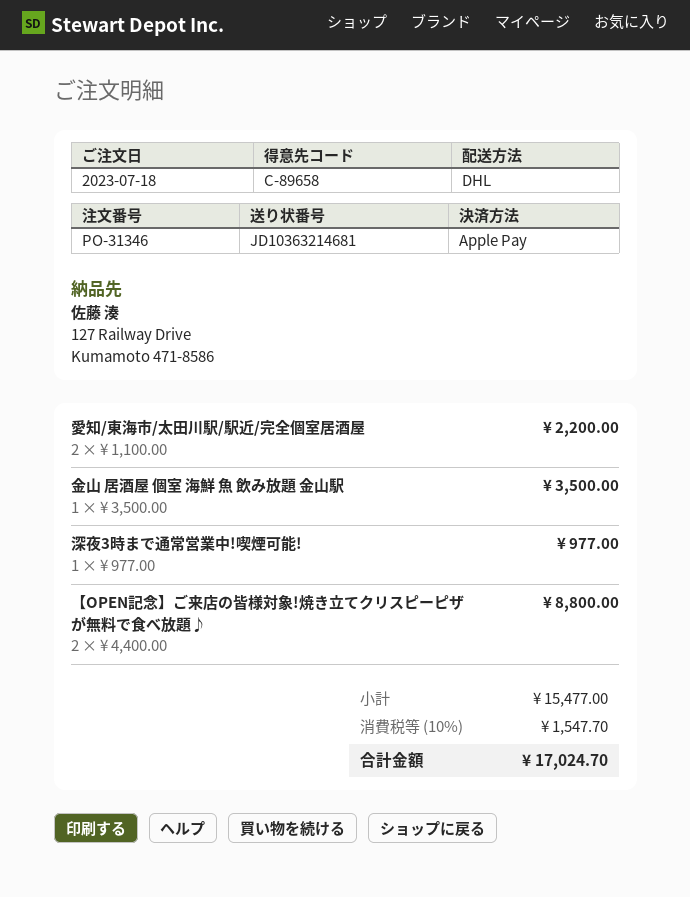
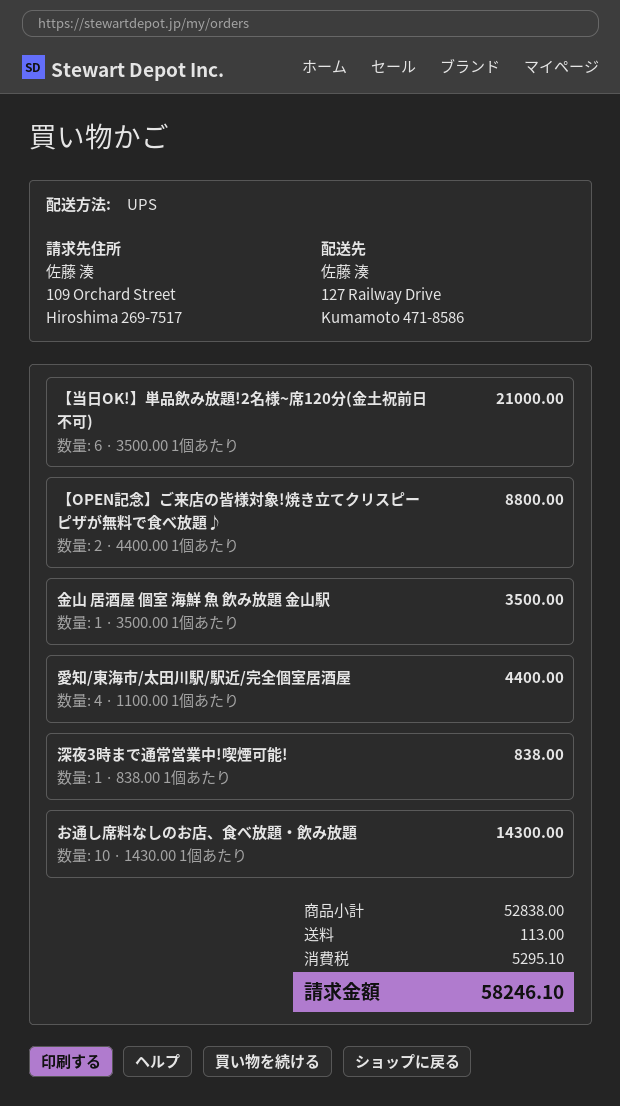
shipping method: DHL -> UPS
愛知/東海市/太田川駅/駅近/完全個室居酒屋: 2 x 1100.00 = 2200.00 -> 4 x 1100.00 = 4400.00
深夜3時まで通常営業中!喫煙可能!: 1 x 977.00 = 977.00 -> 1 x 838.00 = 838.00
【当日OK!】単品飲み放題!2名様~席120分(金土祝前日不可): none -> 6 x 3500.00 = 21000.00
お通し席料なしのお店、食べ放題・飲み放題: none -> 10 x 1430.00 = 14300.00
subtotal: 15477.00 -> 52838.00
shipping: none -> 113.00
tax: 1547.70 -> 5295.10
total: 17024.70 -> 58246.10

